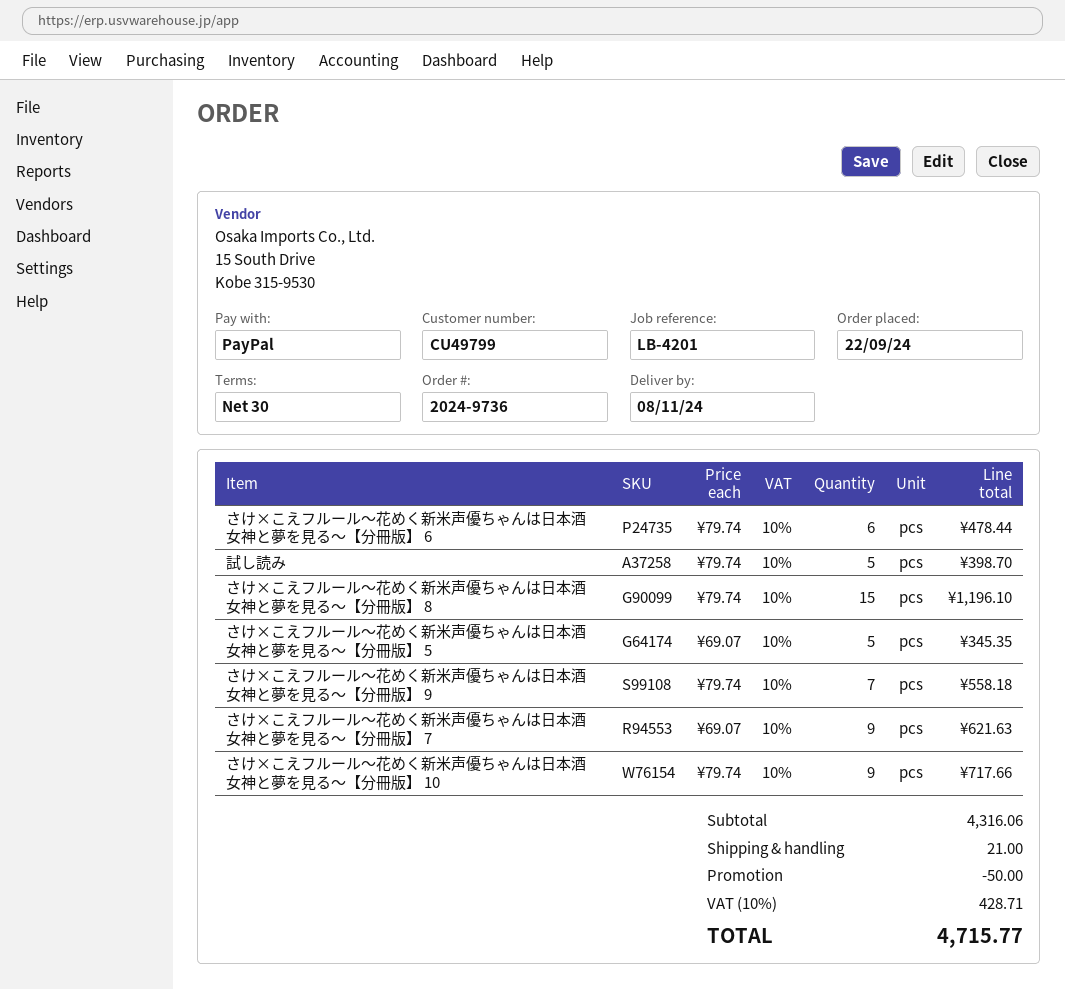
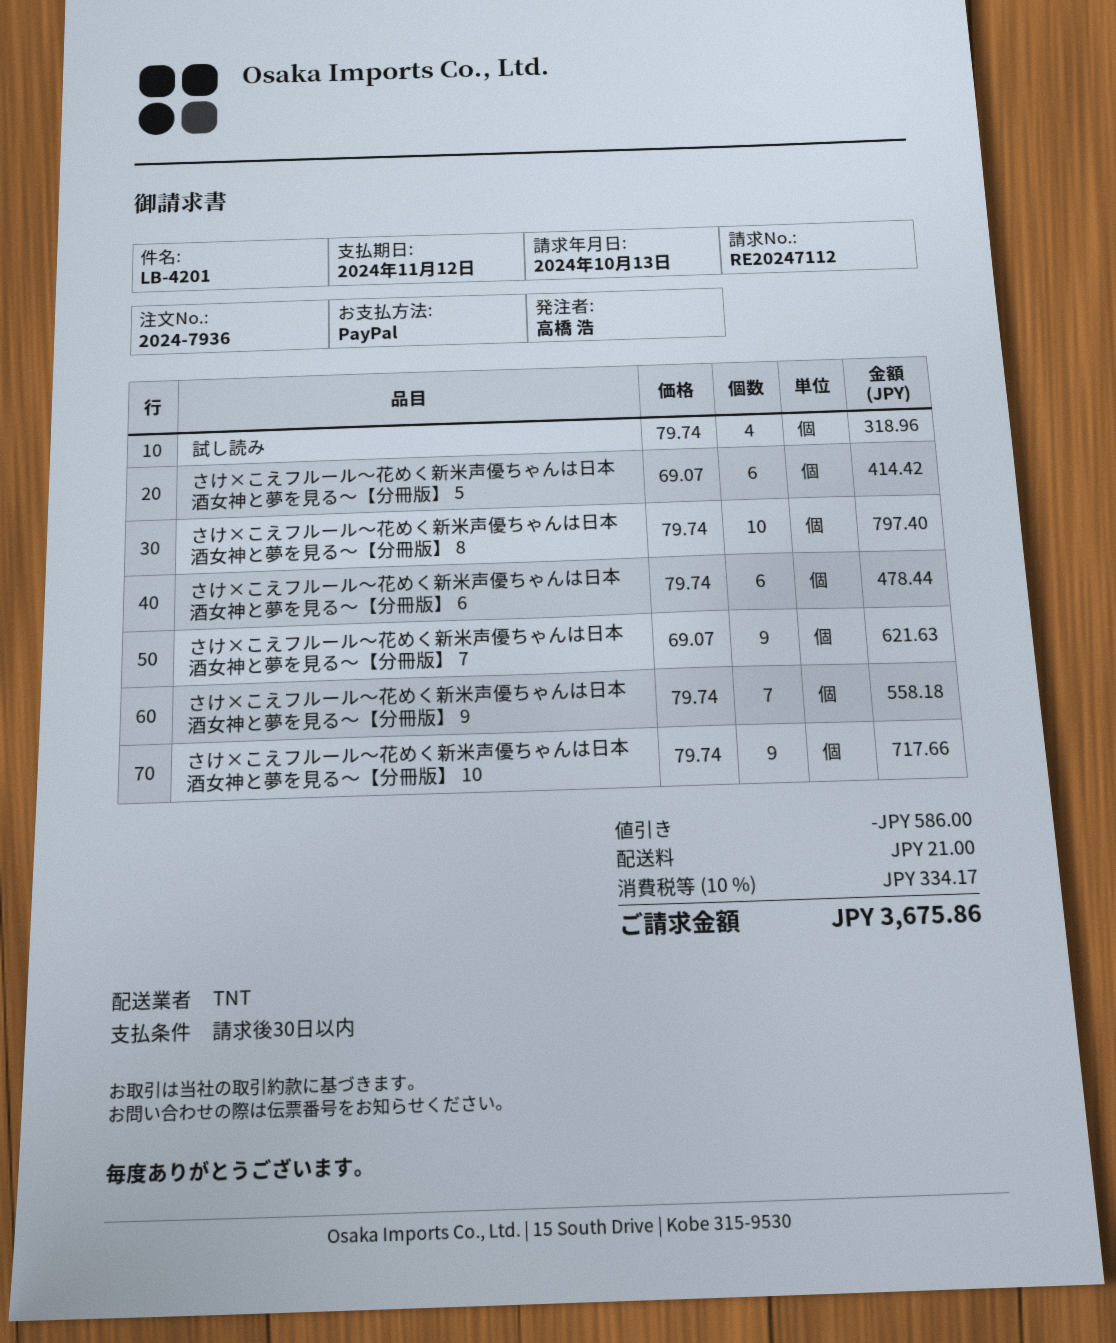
order number: 2024-9736 -> 2024-7936
試し読み: 5 x 79.74 = 398.70 -> 4 x 79.74 = 318.96
さけ×こえフルール〜花めく新米声優ちゃんは日本酒女神と夢を見る〜【分冊版】 8: 15 x 79.74 = 1196.10 -> 10 x 79.74 = 797.40
さけ×こえフルール〜花めく新米声優ちゃんは日本酒女神と夢を見る〜【分冊版】 5: 5 x 69.07 = 345.35 -> 6 x 69.07 = 414.42
discount: 50.00 -> 586.00
tax: 10% = 428.71 -> 10% = 334.17
total: 4715.77 -> 3675.86

